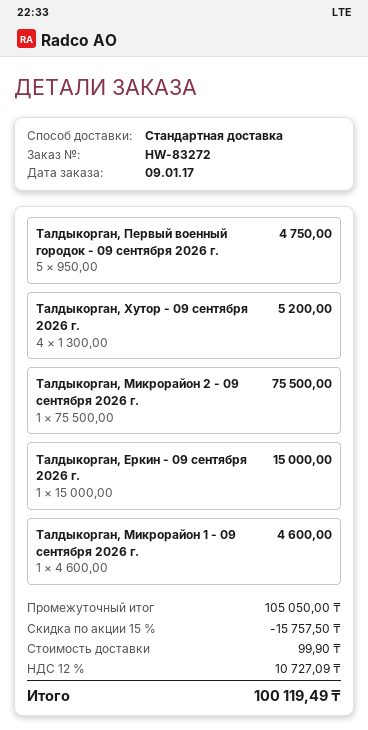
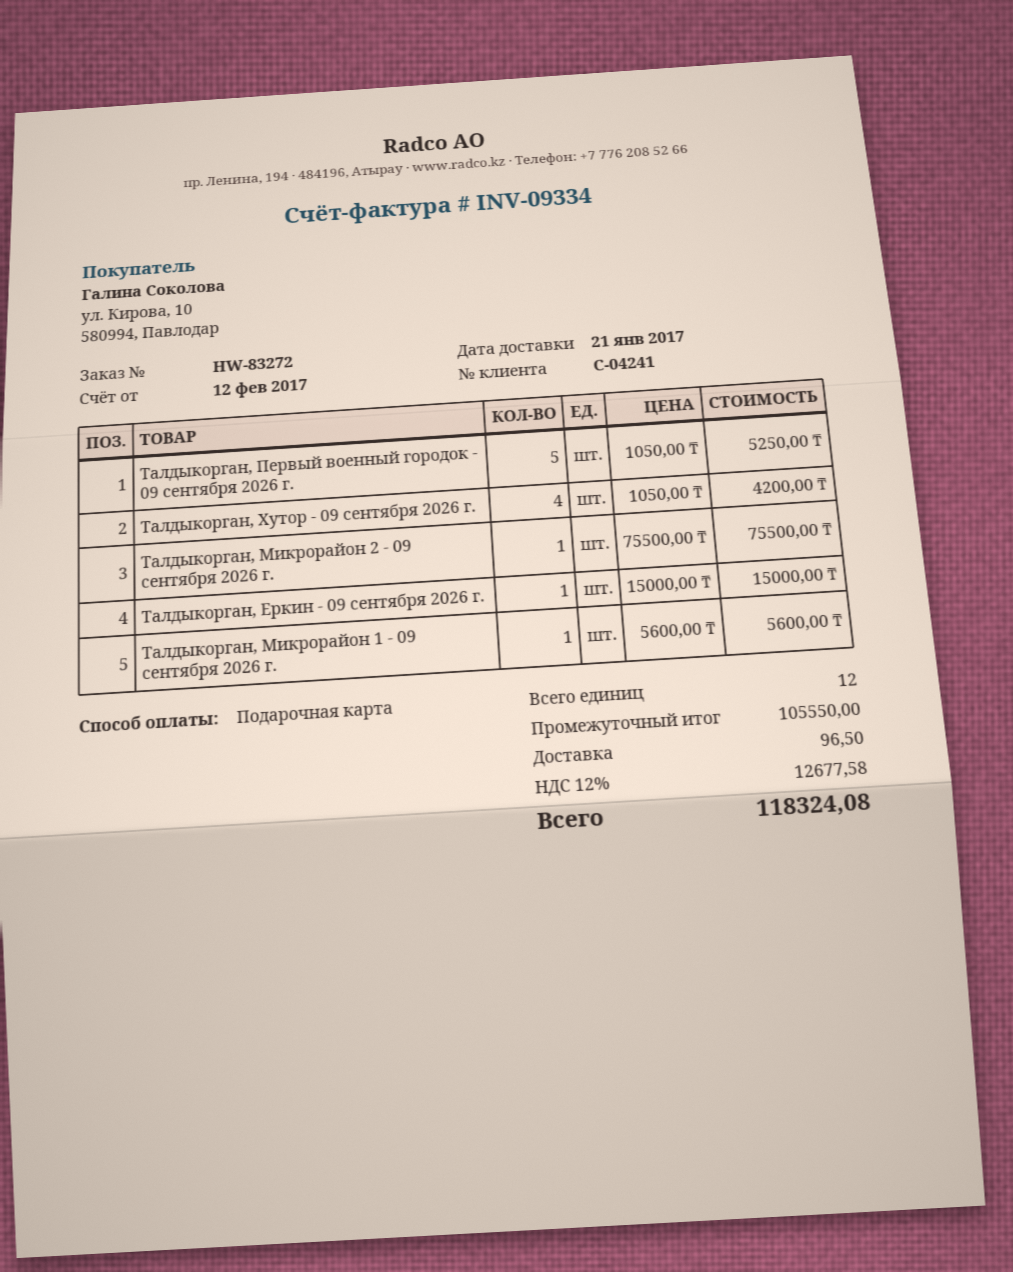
Талдыкорган, Первый военный городок - 09 сентября 2026 г.: 5 x 950.00 = 4750.00 -> 5 x 1050.00 = 5250.00
Талдыкорган, Хутор - 09 сентября 2026 г.: 4 x 1300.00 = 5200.00 -> 4 x 1050.00 = 4200.00
Талдыкорган, Микрорайон 1 - 09 сентября 2026 г.: 1 x 4600.00 = 4600.00 -> 1 x 5600.00 = 5600.00
subtotal: 105050.00 -> 105550.00
discount: 15% = 15757.50 -> none
shipping: 99.90 -> 96.50
tax: 12% = 10727.09 -> 12% = 12677.58
total: 100119.49 -> 118324.08

